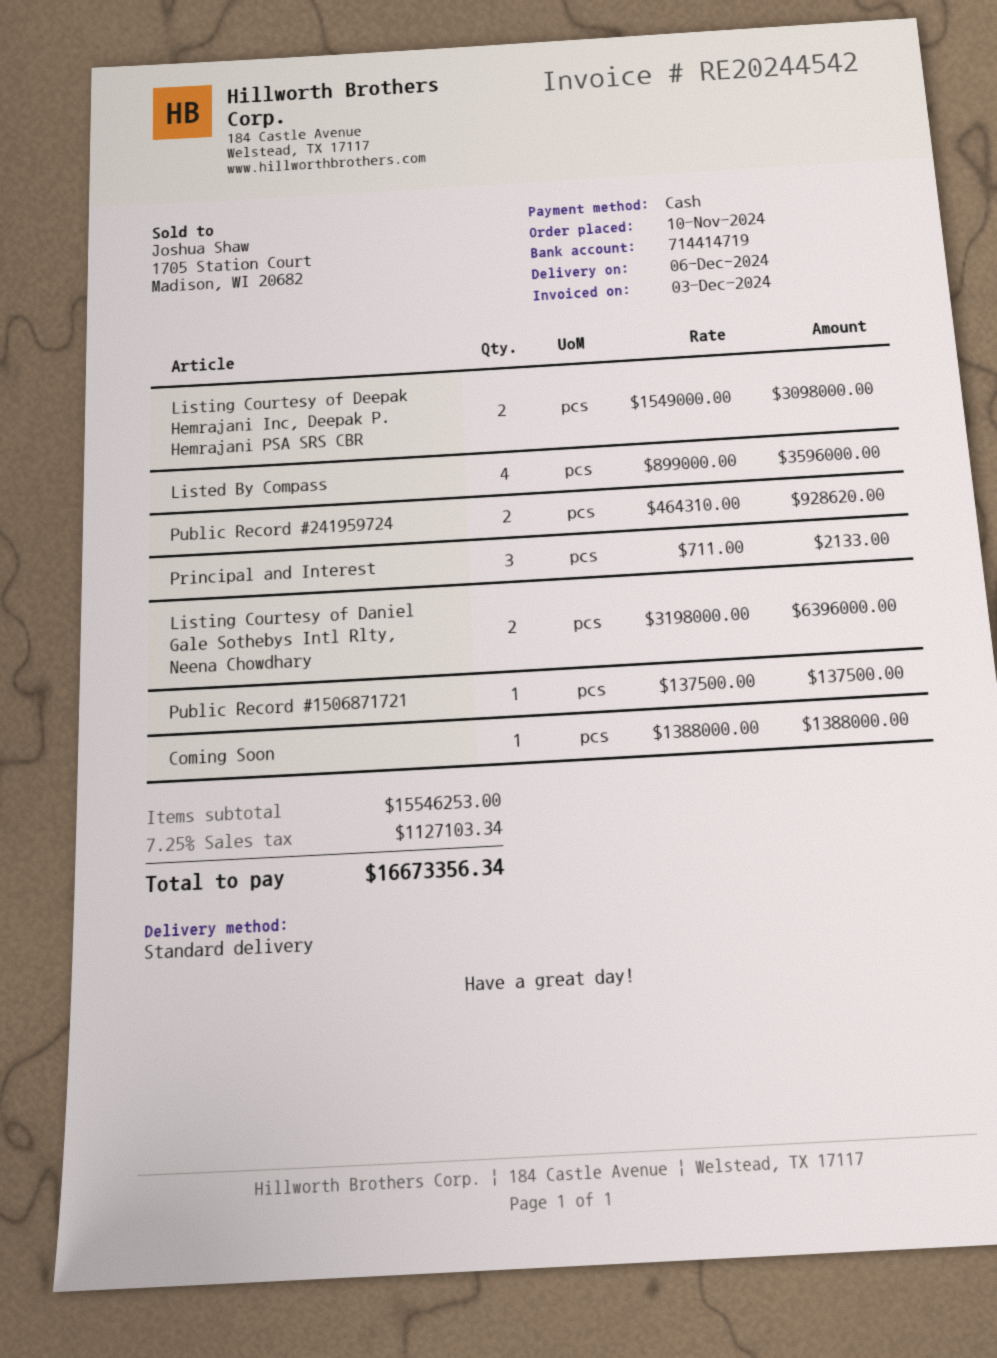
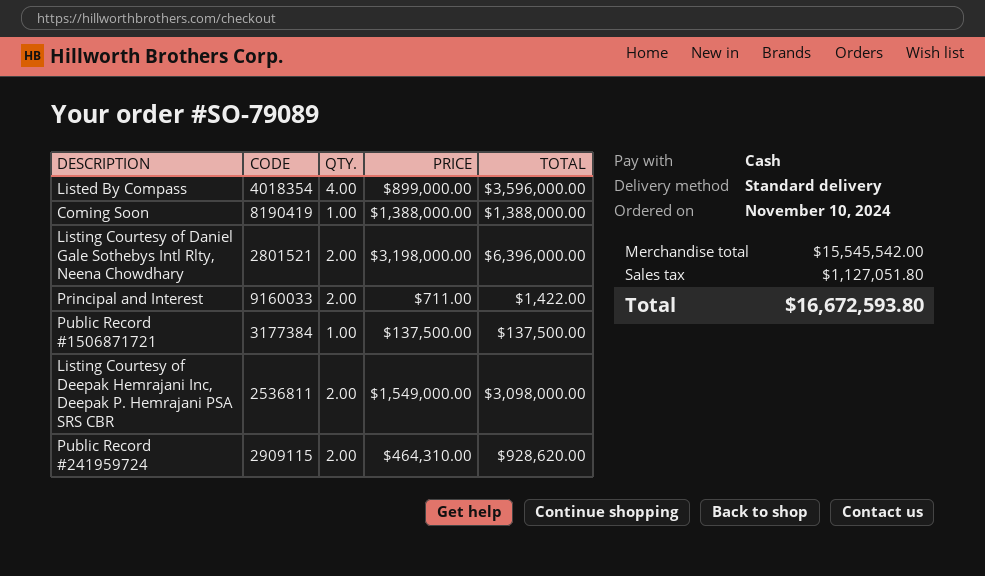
Principal and Interest: 3 x 711.00 = 2133.00 -> 2 x 711.00 = 1422.00
subtotal: 15546253.00 -> 15545542.00
tax: 1127103.34 -> 1127051.80
total: 16673356.34 -> 16672593.80

